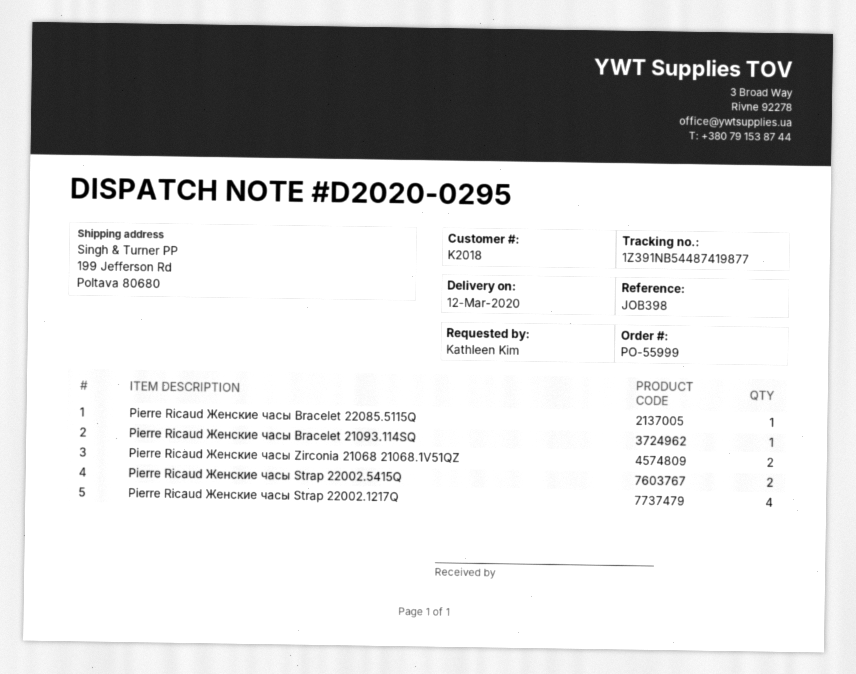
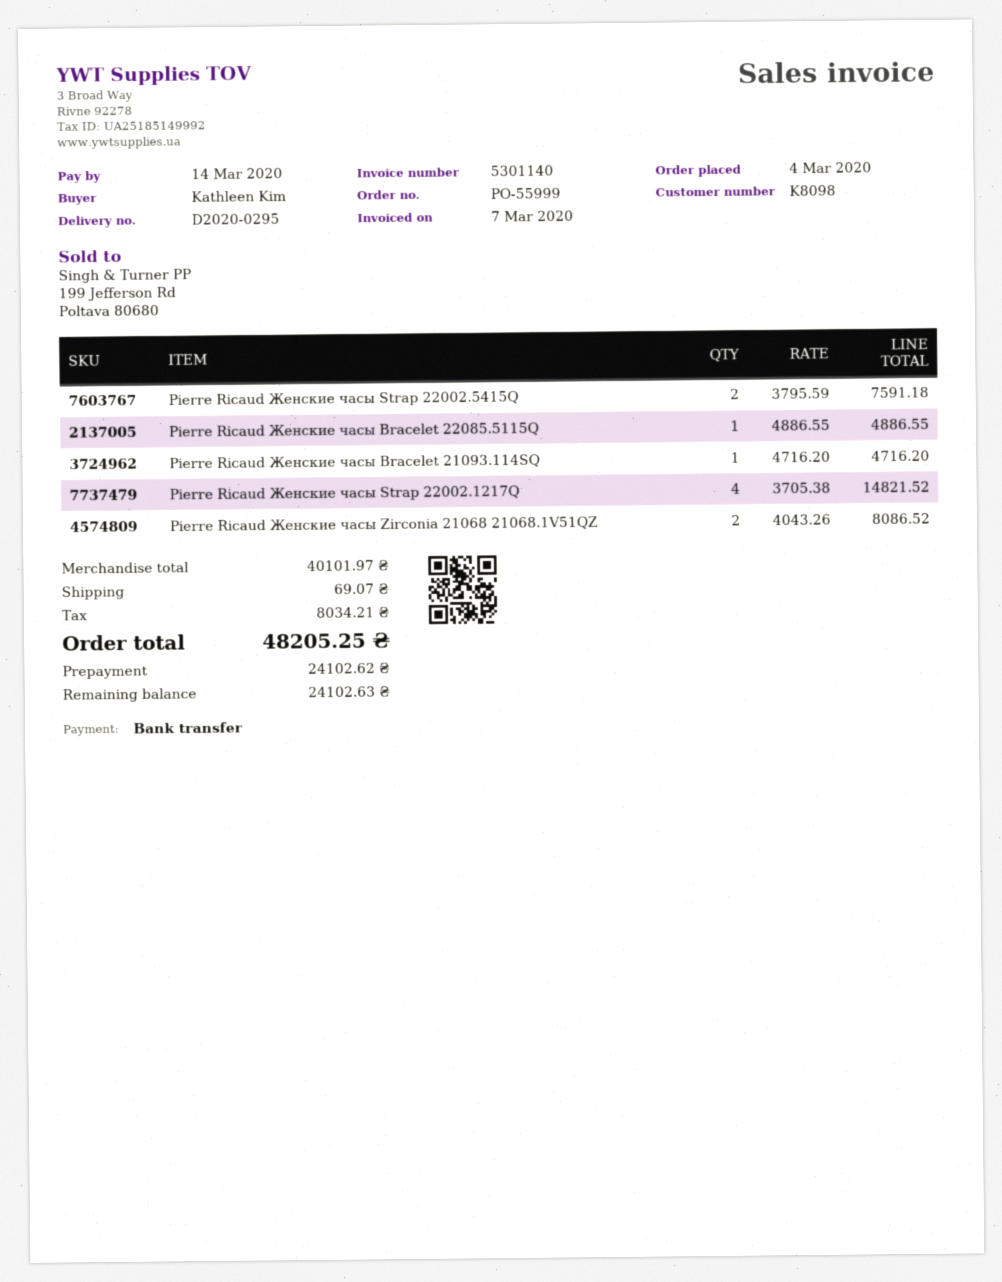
customer number: K2018 -> K8098

